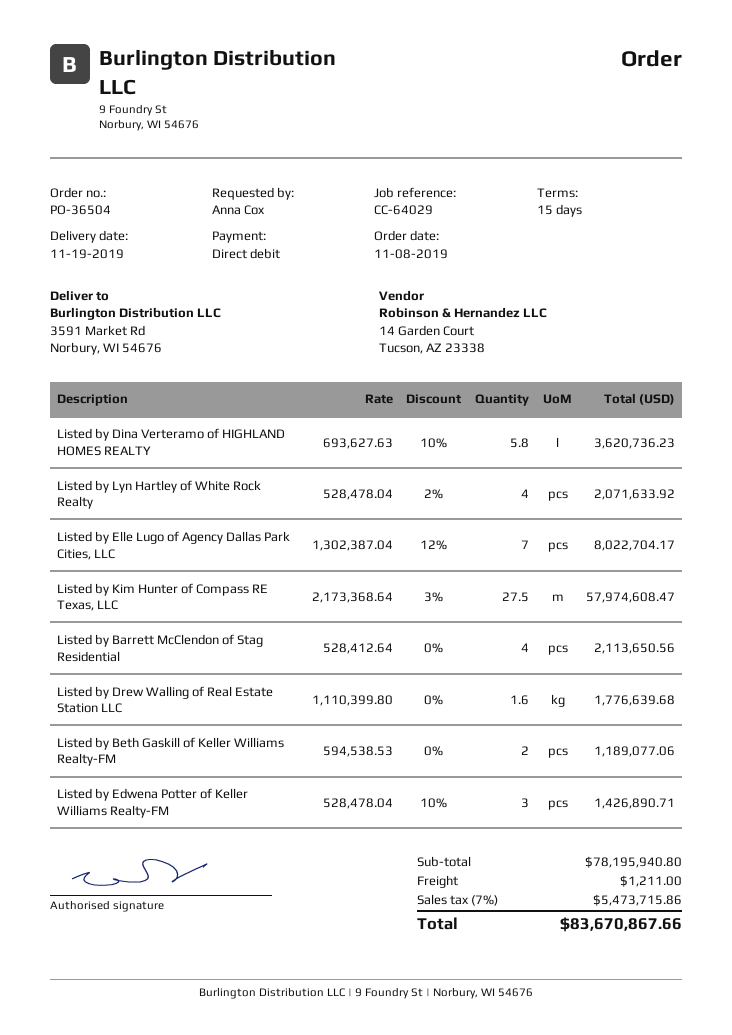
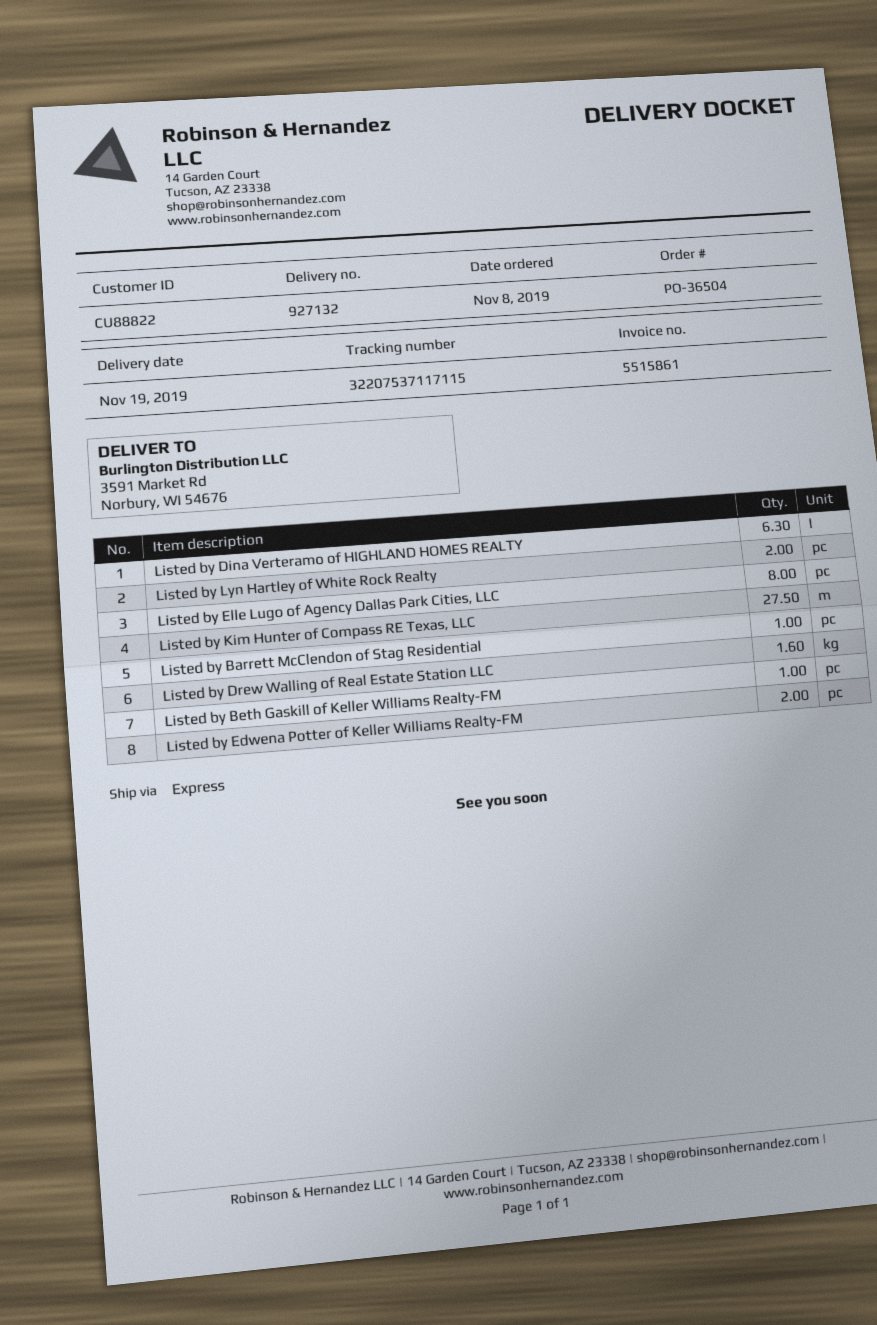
Listed by Dina Verteramo of HIGHLAND HOMES REALTY: 5.8 -> 6.3
Listed by Lyn Hartley of White Rock Realty: 4 -> 2
Listed by Elle Lugo of Agency Dallas Park Cities, LLC: 7 -> 8
Listed by Barrett McClendon of Stag Residential: 4 -> 1
Listed by Beth Gaskill of Keller Williams Realty-FM: 2 -> 1
Listed by Edwena Potter of Keller Williams Realty-FM: 3 -> 2

